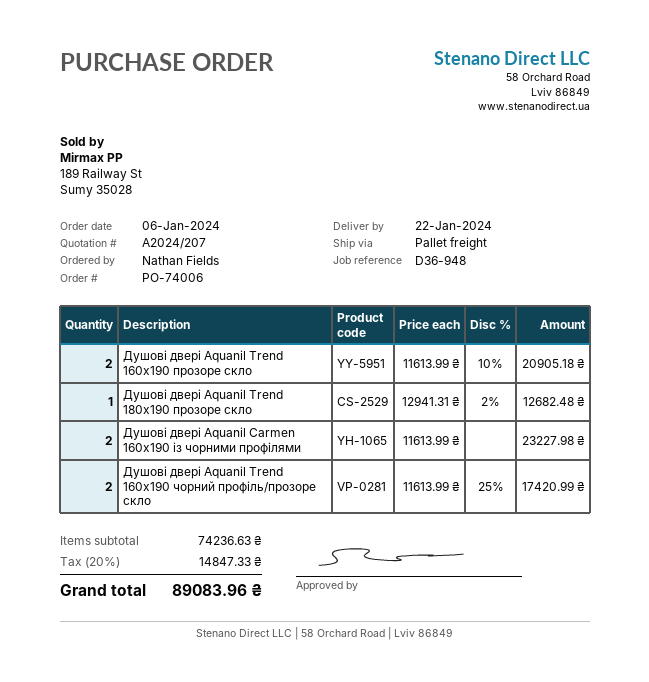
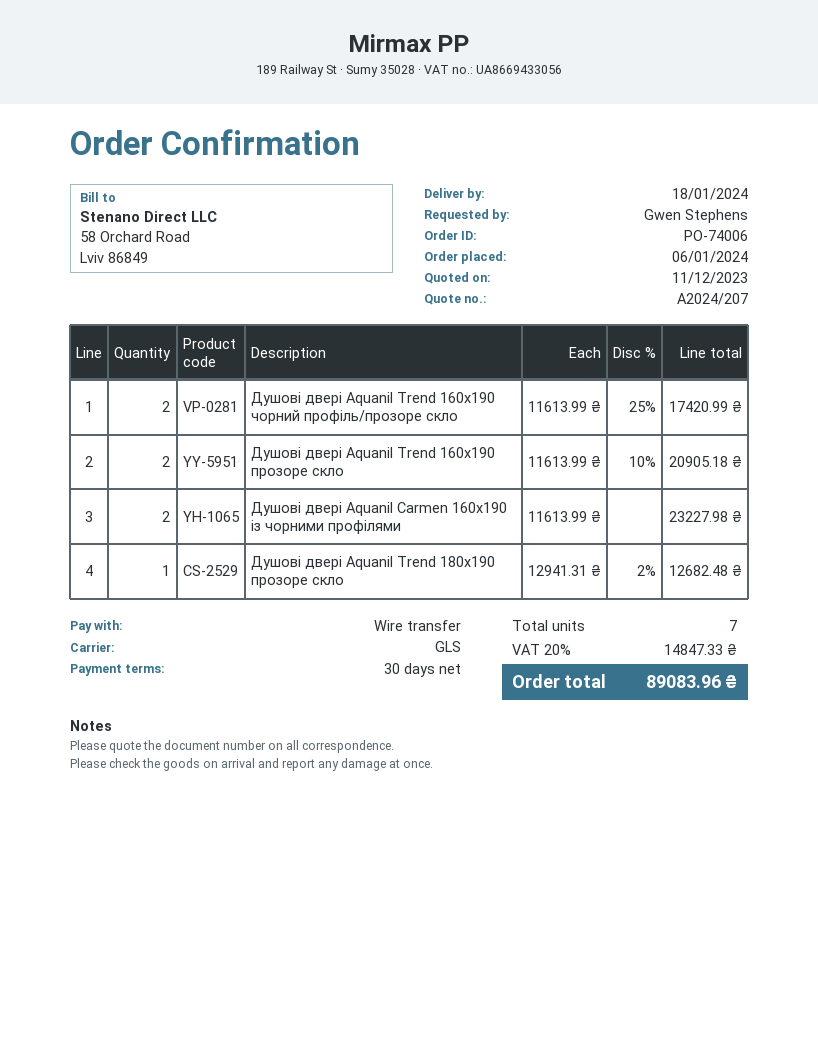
delivery date: 2024-01-22 -> 2024-01-18
ordered by: Nathan Fields -> Gwen Stephens
shipping method: pallet freight -> GLS

